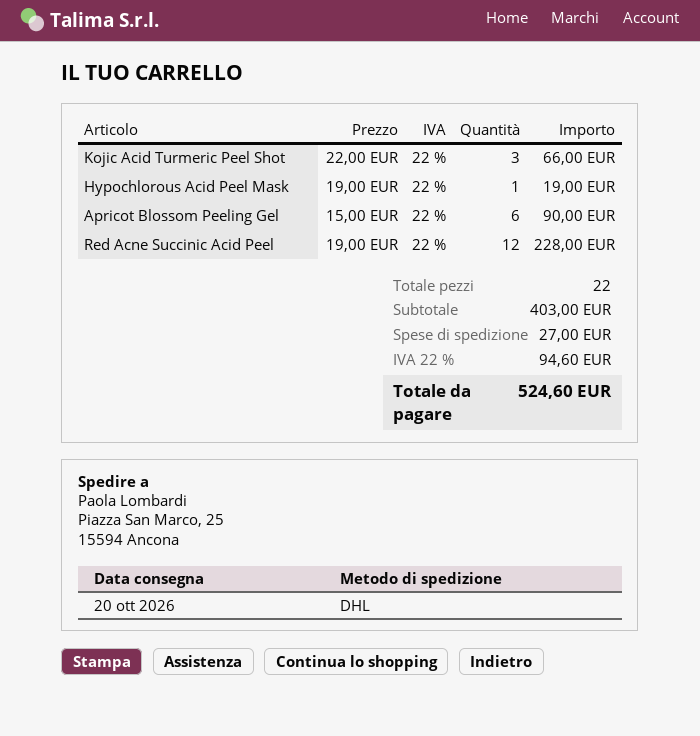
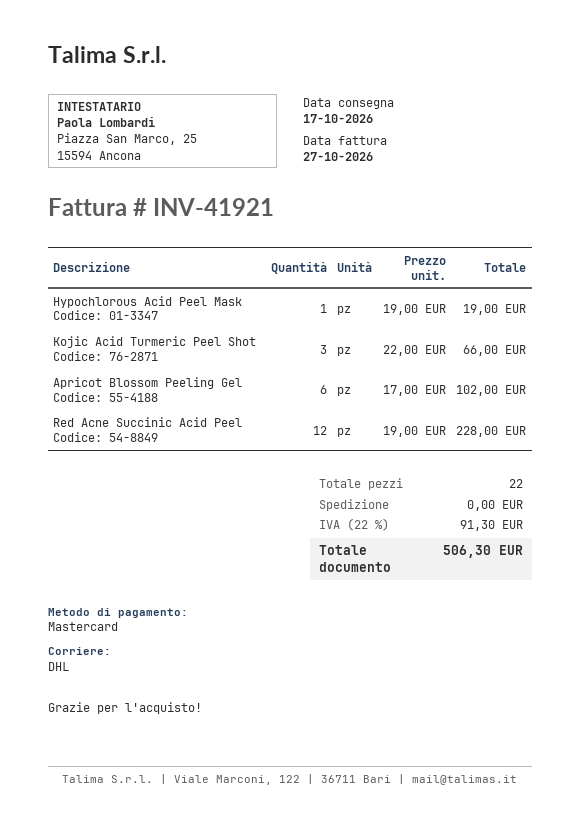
delivery date: 2026-10-20 -> 2026-10-17
Apricot Blossom Peeling Gel: 6 x 15.00 = 90.00 -> 6 x 17.00 = 102.00
shipping: 27.00 -> 0.00
tax: 22% = 94.60 -> 22% = 91.30
total: 524.60 -> 506.30

